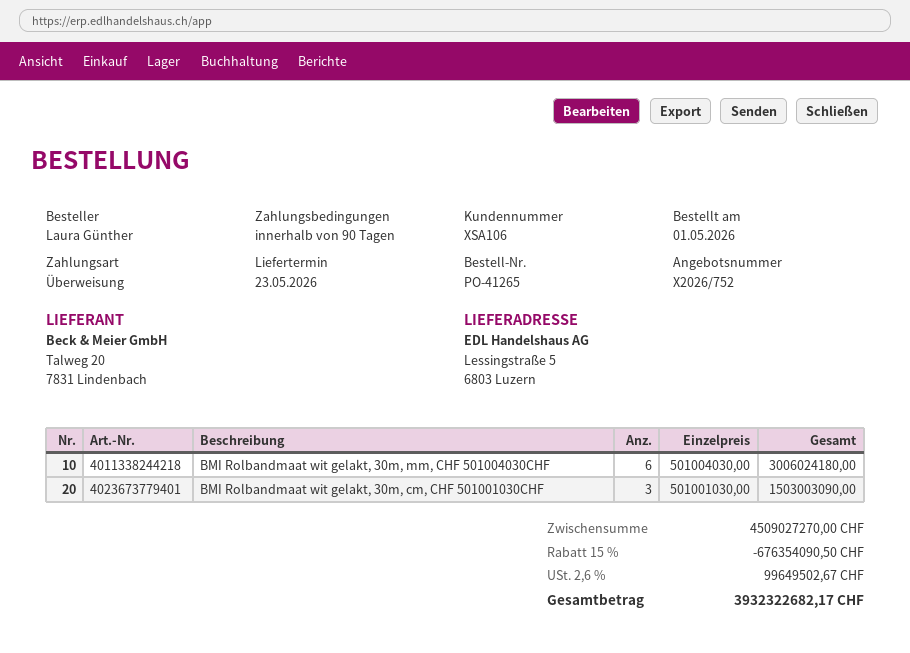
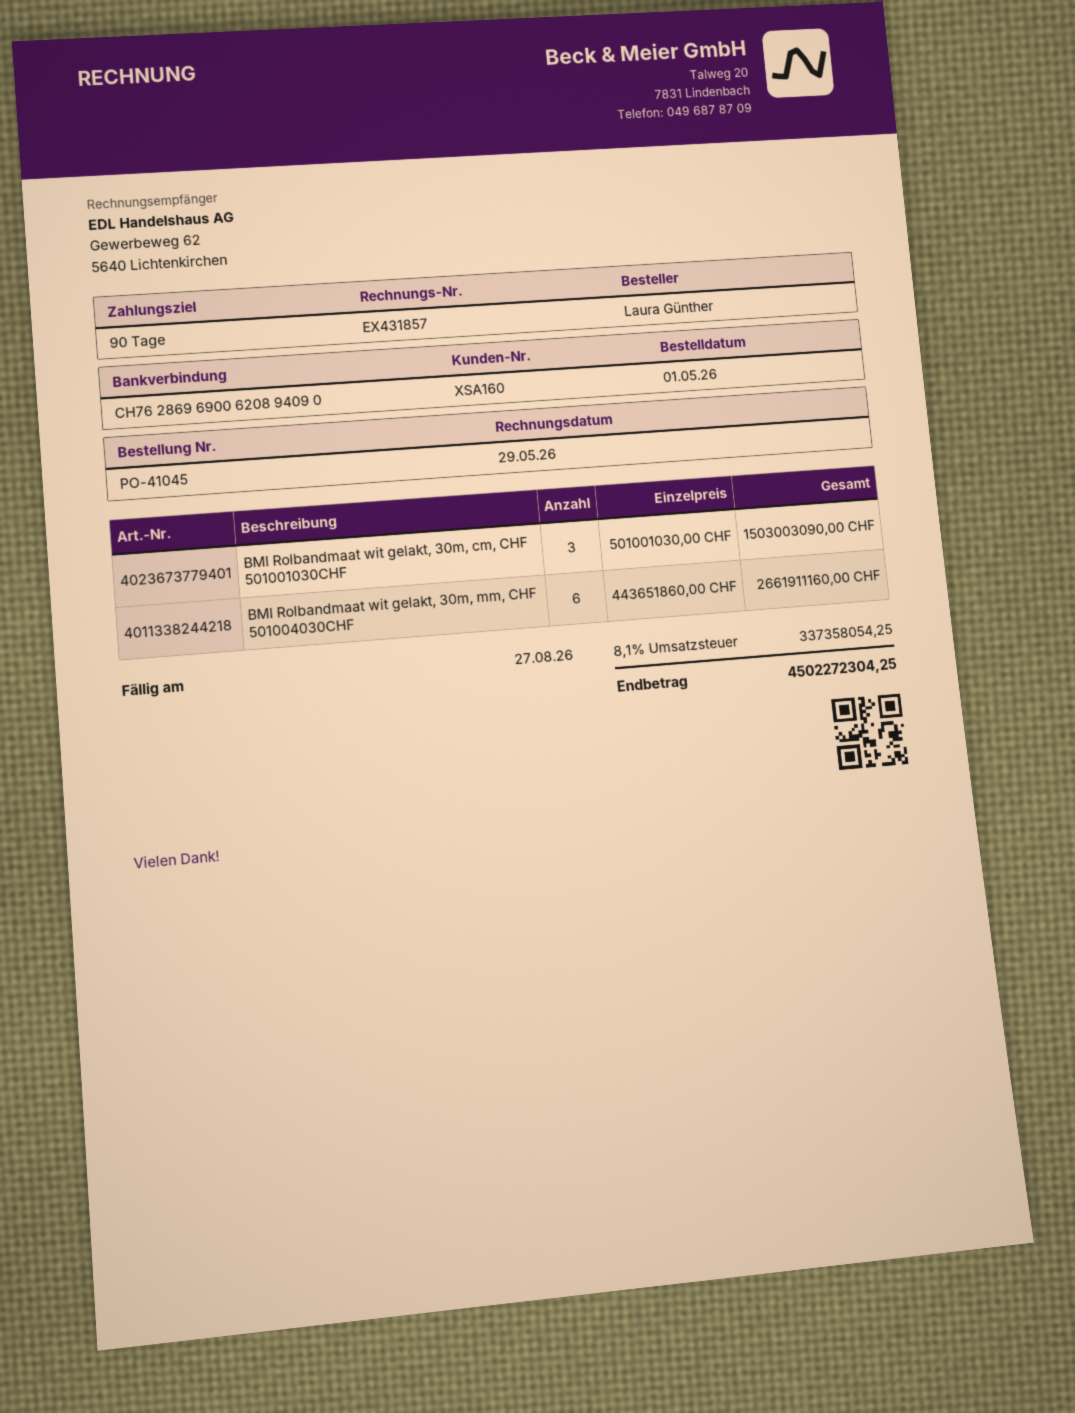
order number: PO-41265 -> PO-41045
customer number: XSA106 -> XSA160
BMI Rolbandmaat wit gelakt, 30m, mm, CHF 501004030CHF: 6 x 501004030.00 = 3006024180.00 -> 6 x 443651860.00 = 2661911160.00
discount: 15% = 676354090.50 -> none
tax: 2.6% = 99649502.67 -> 8.1% = 337358054.25
total: 3932322682.17 -> 4502272304.25

